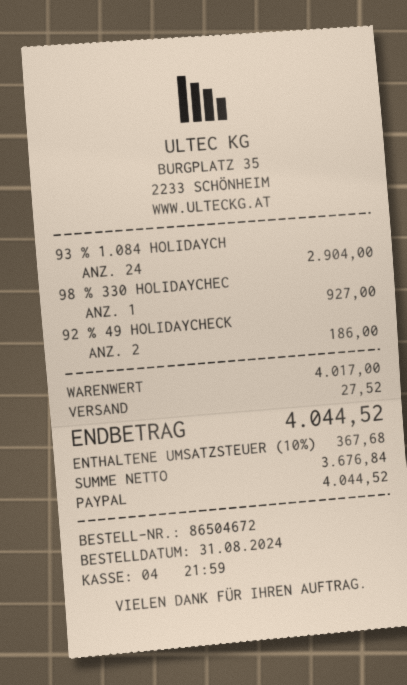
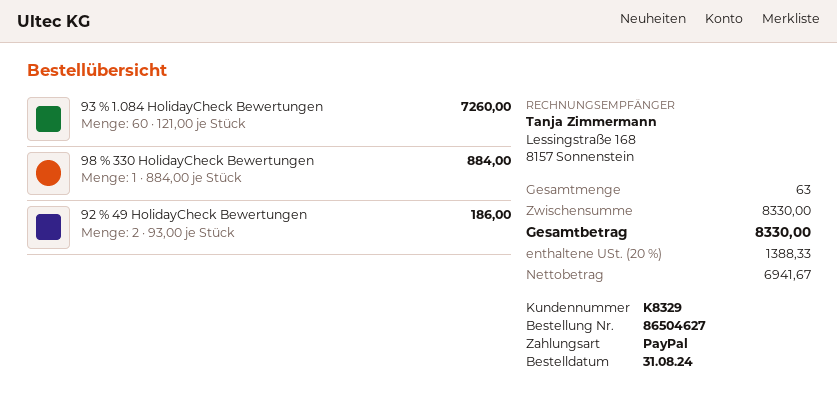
order number: 86504672 -> 86504627
93 % 1.084 HOLIDAYCH: 24 for 2904.00 -> 60 for 7260.00
98 % 330 HOLIDAYCHEC: 1 for 927.00 -> 1 for 884.00
subtotal: 4017.00 -> 8330.00
shipping: 27.52 -> none
net: 3676.84 -> 6941.67
tax: 10% = 367.68 -> 20% = 1388.33
total: 4044.52 -> 8330.00

